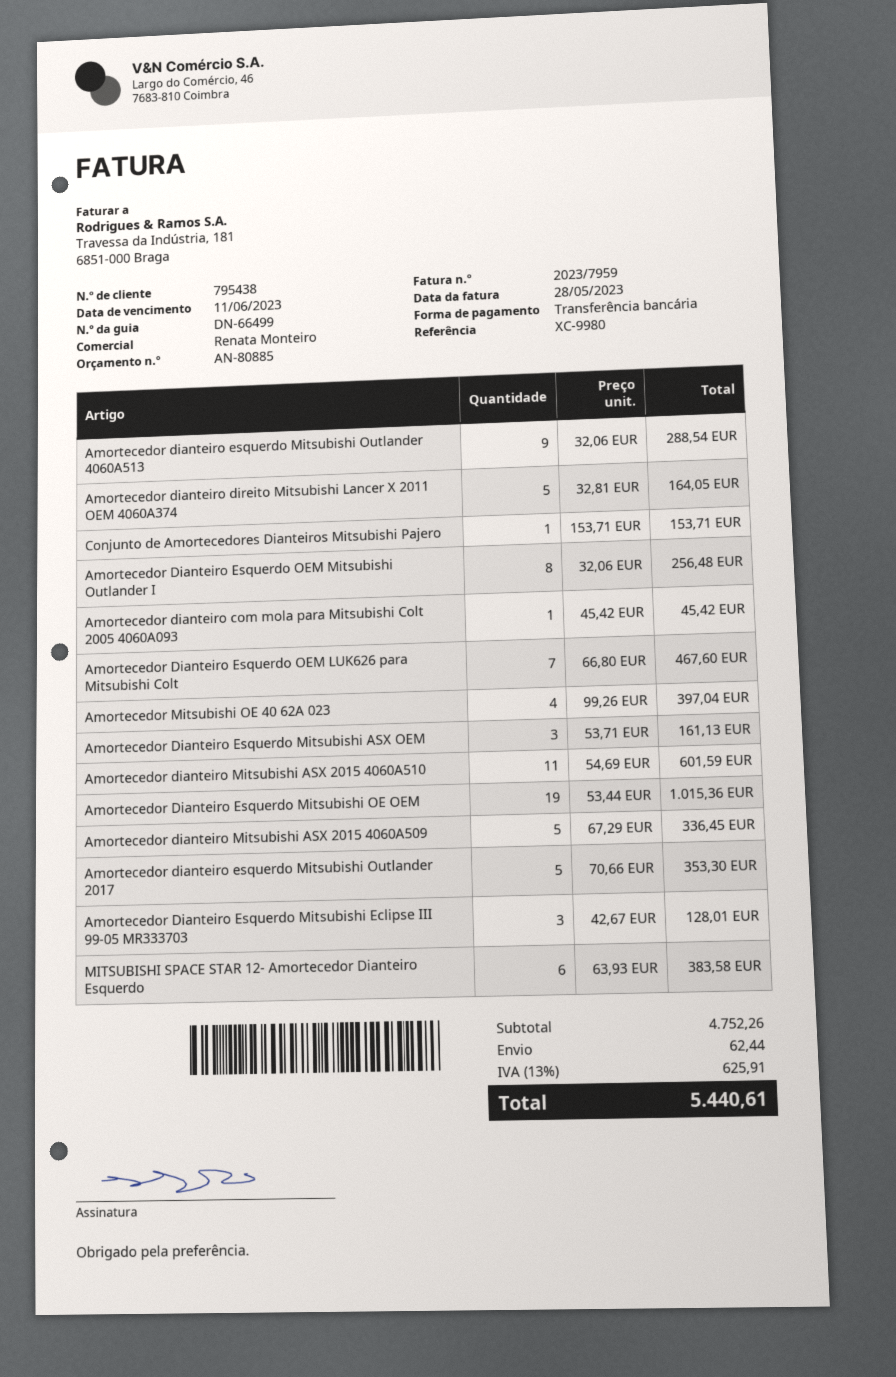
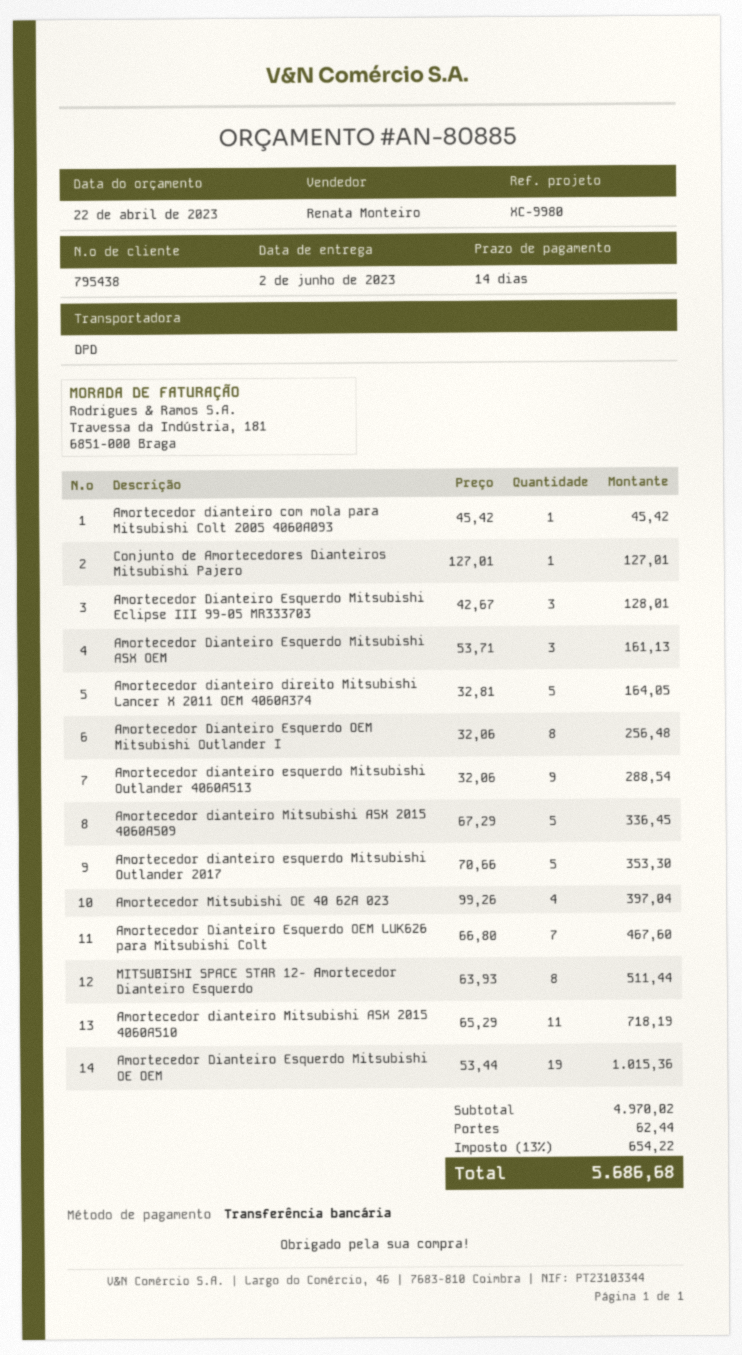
Conjunto de Amortecedores Dianteiros Mitsubishi Pajero: 1 x 153.71 = 153.71 -> 1 x 127.01 = 127.01
Amortecedor dianteiro Mitsubishi ASX 2015 4060A510: 11 x 54.69 = 601.59 -> 11 x 65.29 = 718.19
MITSUBISHI SPACE STAR 12- Amortecedor Dianteiro Esquerdo: 6 x 63.93 = 383.58 -> 8 x 63.93 = 511.44
subtotal: 4752.26 -> 4970.02
tax: 13% = 625.91 -> 13% = 654.22
total: 5440.61 -> 5686.68

